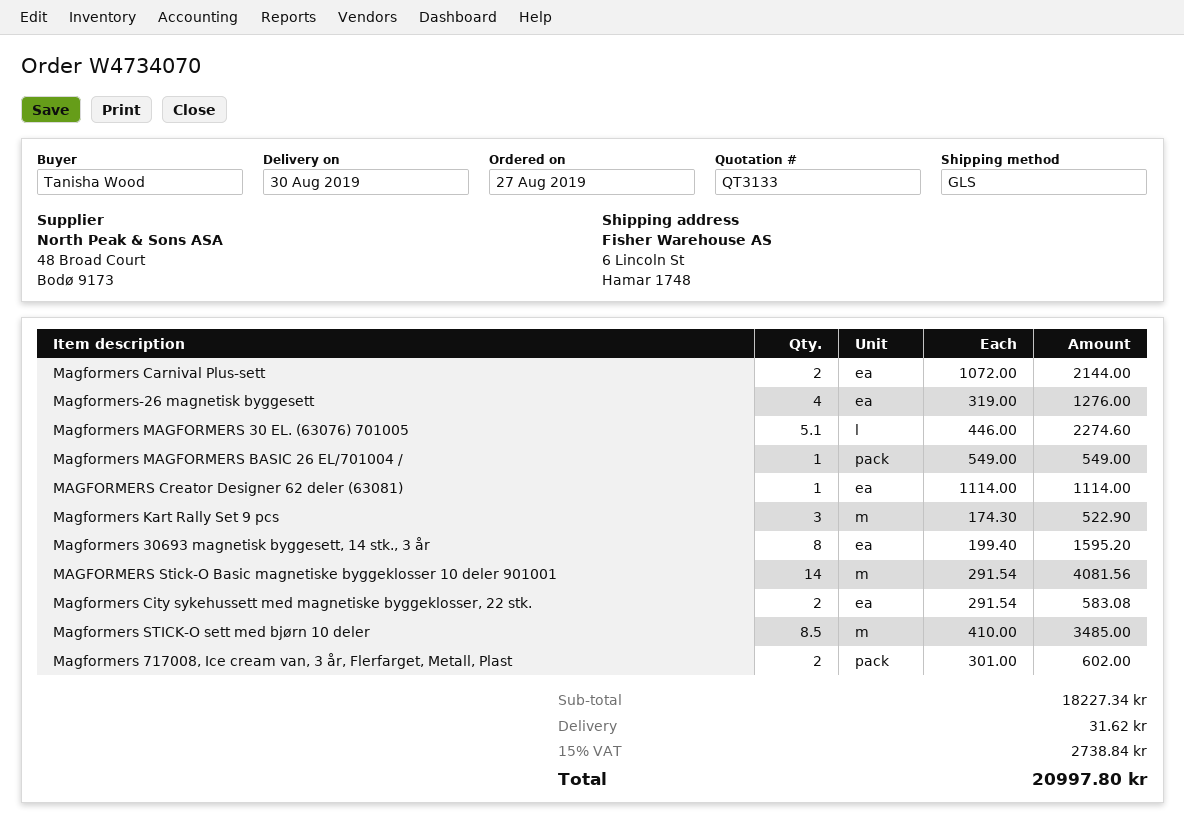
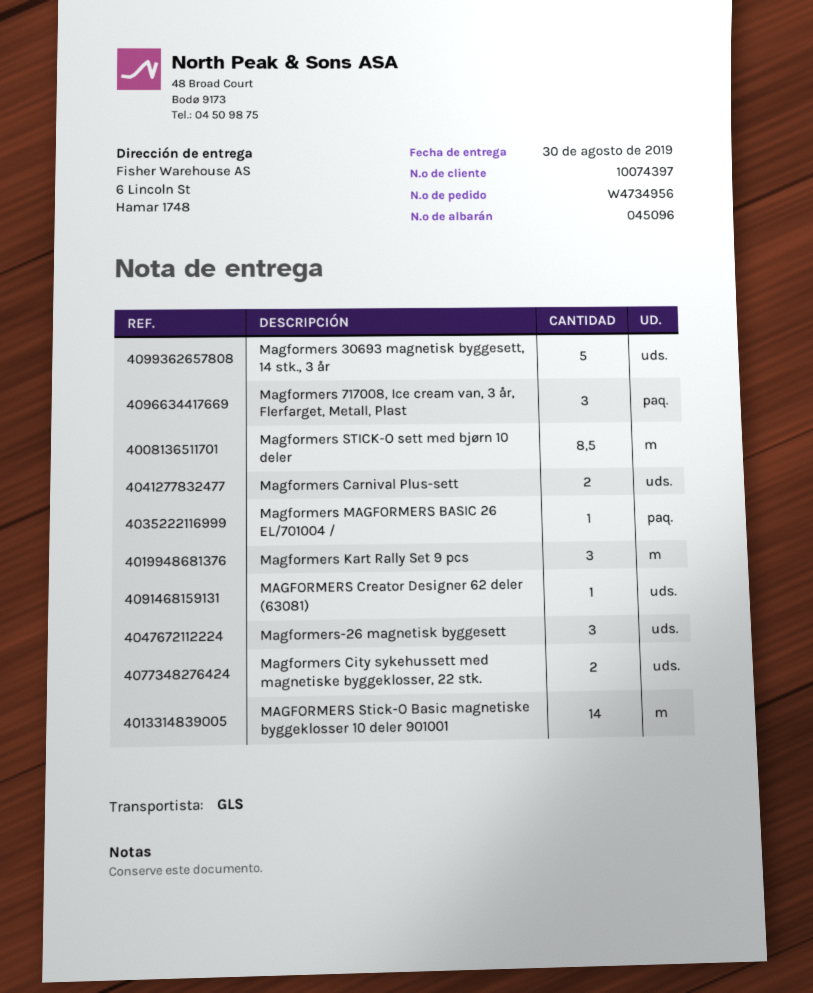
order number: W4734070 -> W4734956
Magformers-26 magnetisk byggesett: 4 -> 3
Magformers MAGFORMERS 30 EL. (63076) 701005: 5.1 -> none
Magformers 30693 magnetisk byggesett, 14 stk., 3 år: 8 -> 5
Magformers 717008, Ice cream van, 3 år, Flerfarget, Metall, Plast: 2 -> 3

